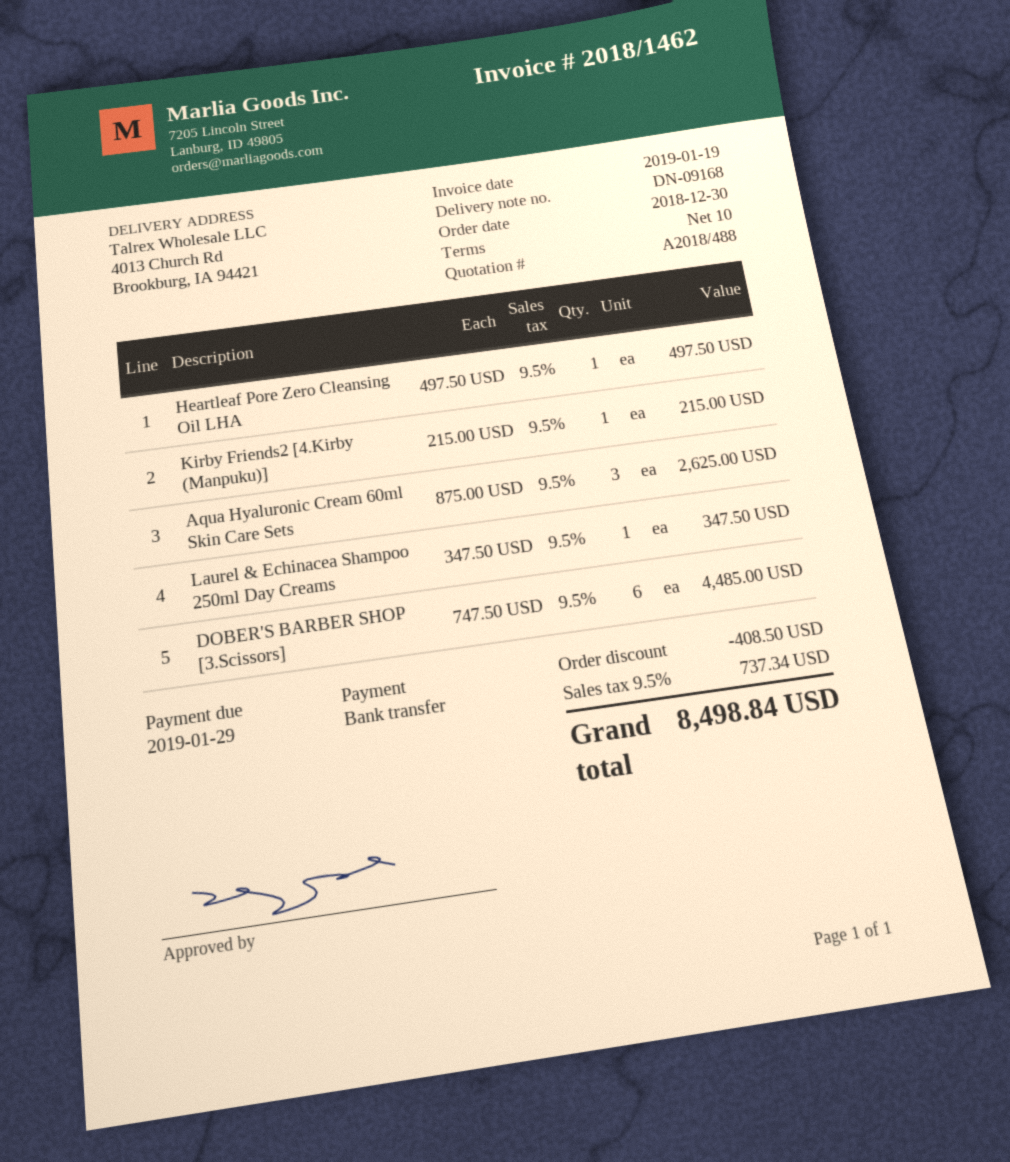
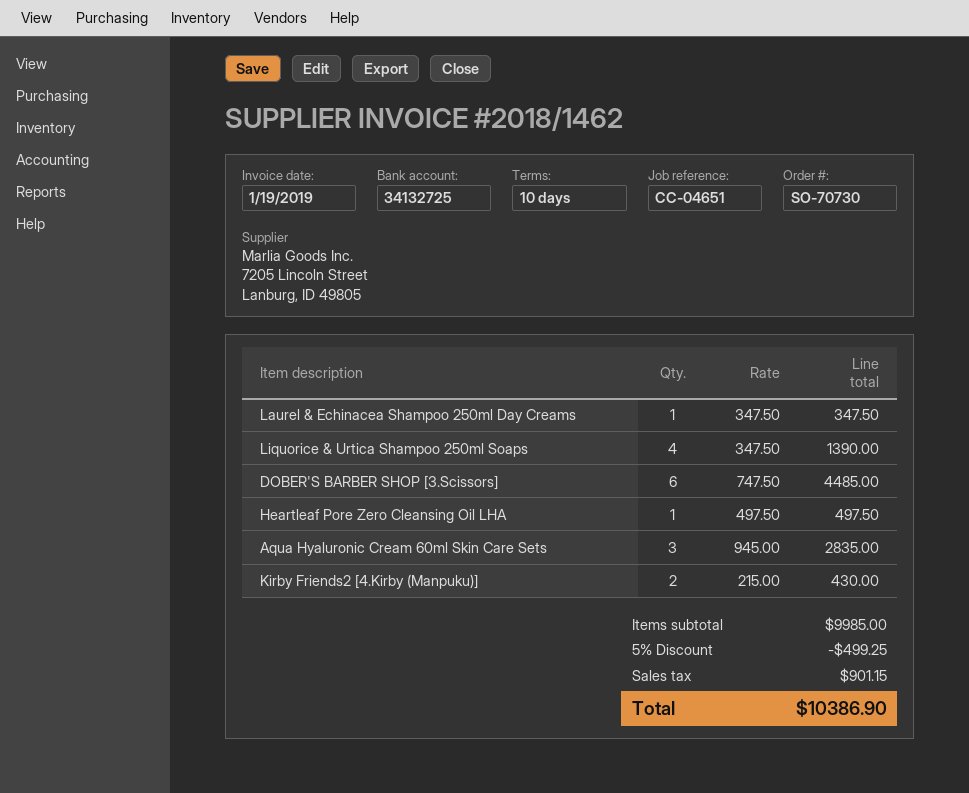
Kirby Friends2 [4.Kirby (Manpuku)]: 1 x 215.00 = 215.00 -> 2 x 215.00 = 430.00
Aqua Hyaluronic Cream 60ml Skin Care Sets: 3 x 875.00 = 2625.00 -> 3 x 945.00 = 2835.00
Liquorice & Urtica Shampoo 250ml Soaps: none -> 4 x 347.50 = 1390.00
discount: 408.50 -> 499.25
tax: 737.34 -> 901.15
total: 8498.84 -> 10386.90

